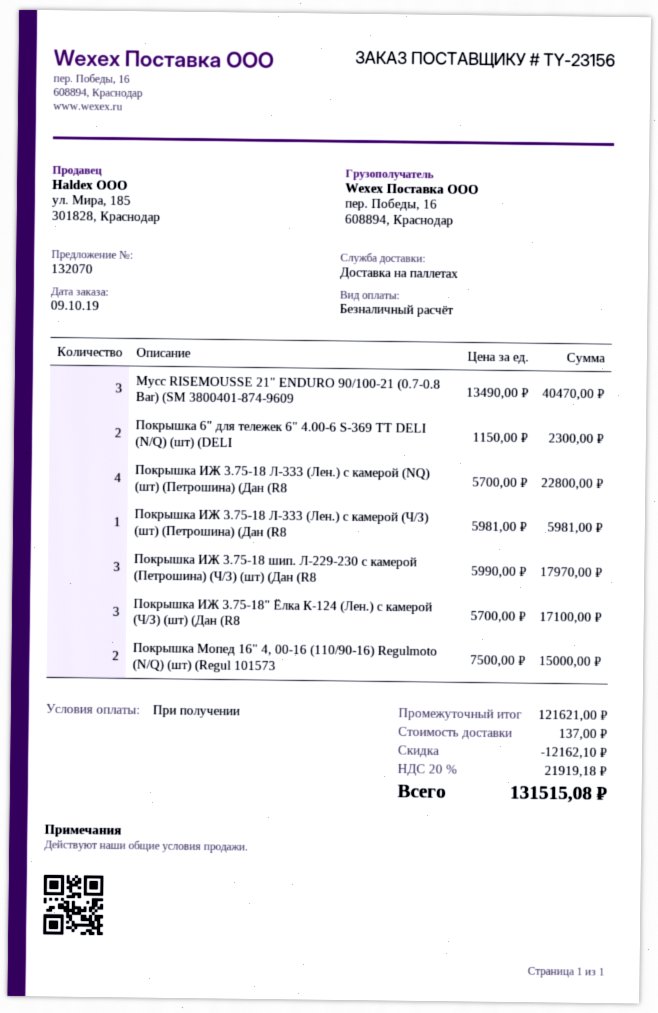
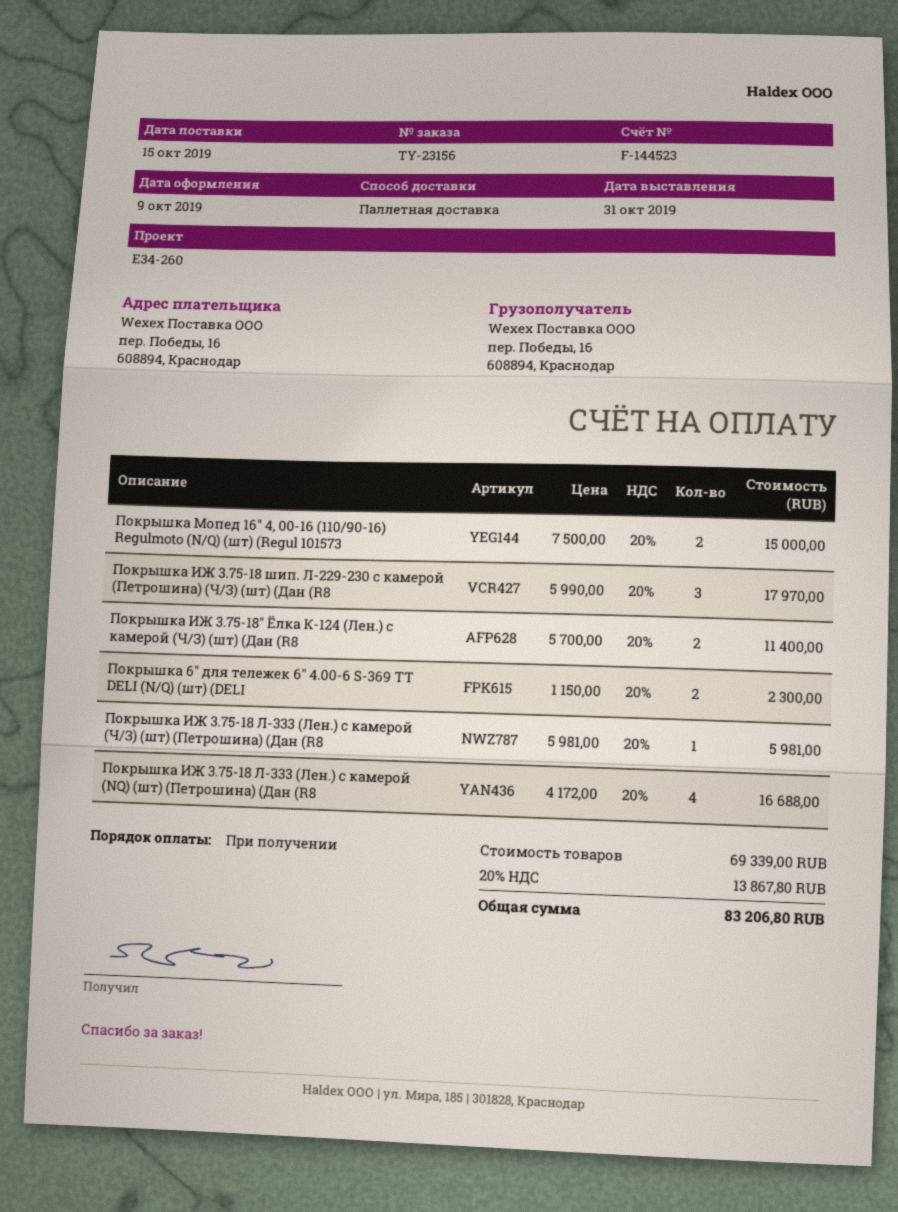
Мусс RISEMOUSSE 21" ENDURO 90/100-21 (0.7-0.8 Bar) (SM 3800401-874-9609: 3 x 13490.00 = 40470.00 -> none
Покрышка ИЖ 3.75-18 Л-333 (Лен.) с камерой (NQ) (шт) (Петрошина) (Дан (R8: 4 x 5700.00 = 22800.00 -> 4 x 4172.00 = 16688.00
Покрышка ИЖ 3.75-18" Ёлка К-124 (Лен.) с камерой (Ч/З) (шт) (Дан (R8: 3 x 5700.00 = 17100.00 -> 2 x 5700.00 = 11400.00
subtotal: 121621.00 -> 69339.00
discount: 12162.10 -> none
shipping: 137.00 -> none
tax: 20% = 21919.18 -> 20% = 13867.80
total: 131515.08 -> 83206.80

